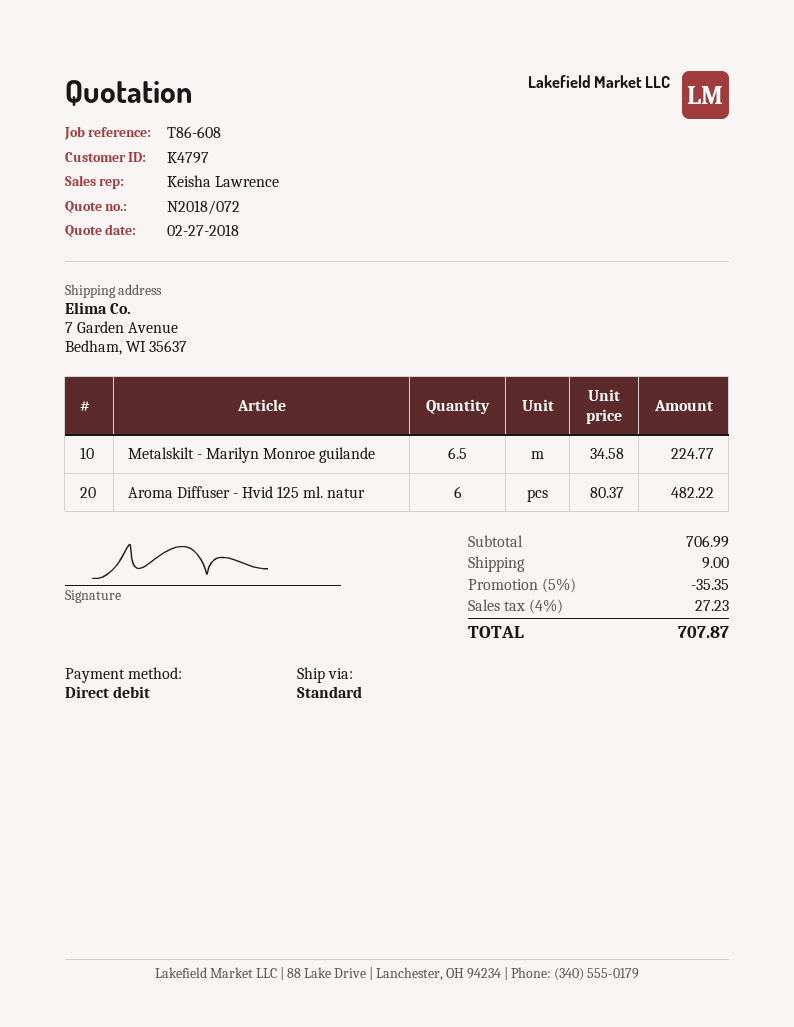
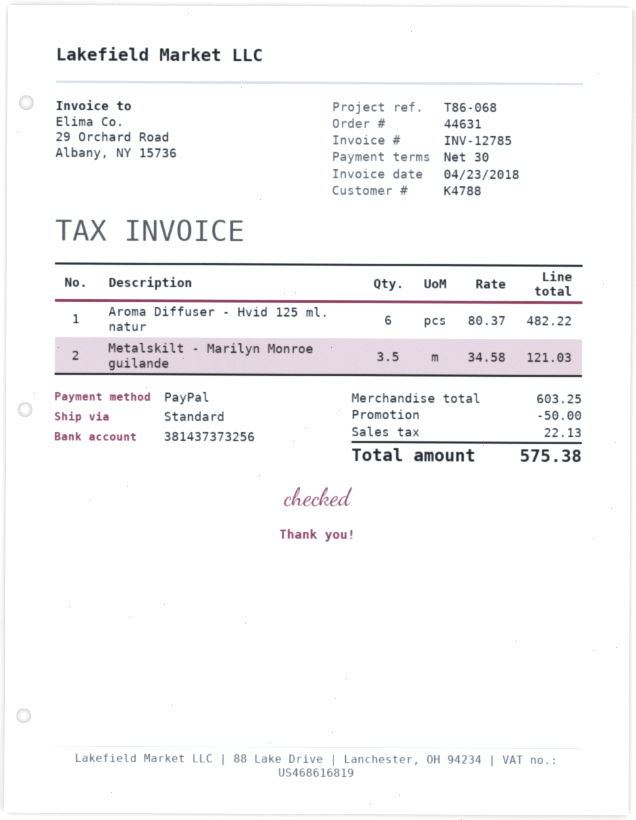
customer number: K4797 -> K4788
reference: T86-608 -> T86-068
payment method: direct debit -> PayPal
Metalskilt - Marilyn Monroe guilande: 6.5 x 34.58 = 224.77 -> 3.5 x 34.58 = 121.03
subtotal: 706.99 -> 603.25
discount: 35.35 -> 50.00
shipping: 9.00 -> none
tax: 27.23 -> 22.13
total: 707.87 -> 575.38

